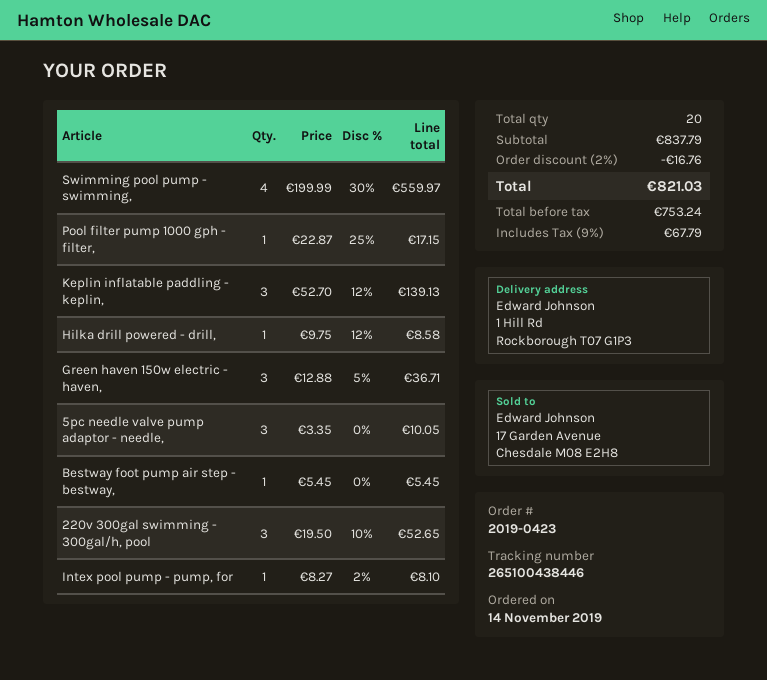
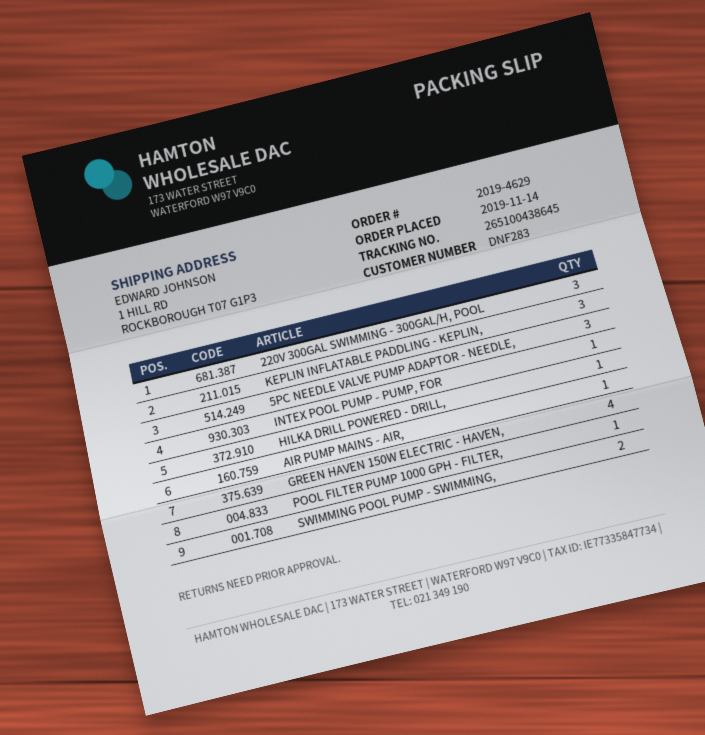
order number: 2019-0423 -> 2019-4629
tracking number: 265100438446 -> 265100438645
Swimming pool pump - swimming,: 4 -> 2
Green haven 150w electric - haven,: 3 -> 4
Bestway foot pump air step - bestway,: 1 -> none
AIR PUMP MAINS - AIR,: none -> 1

